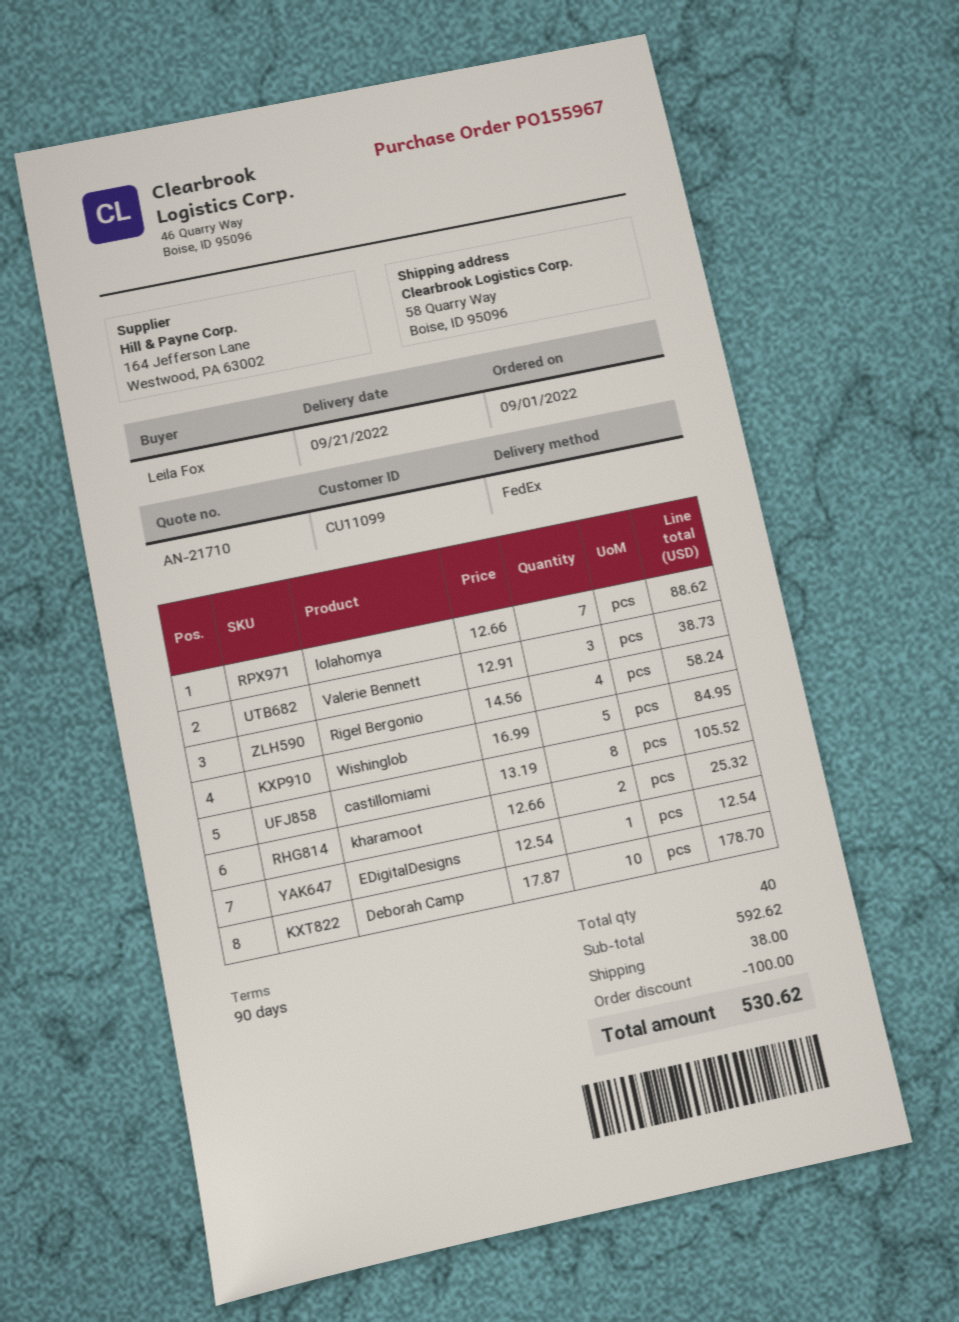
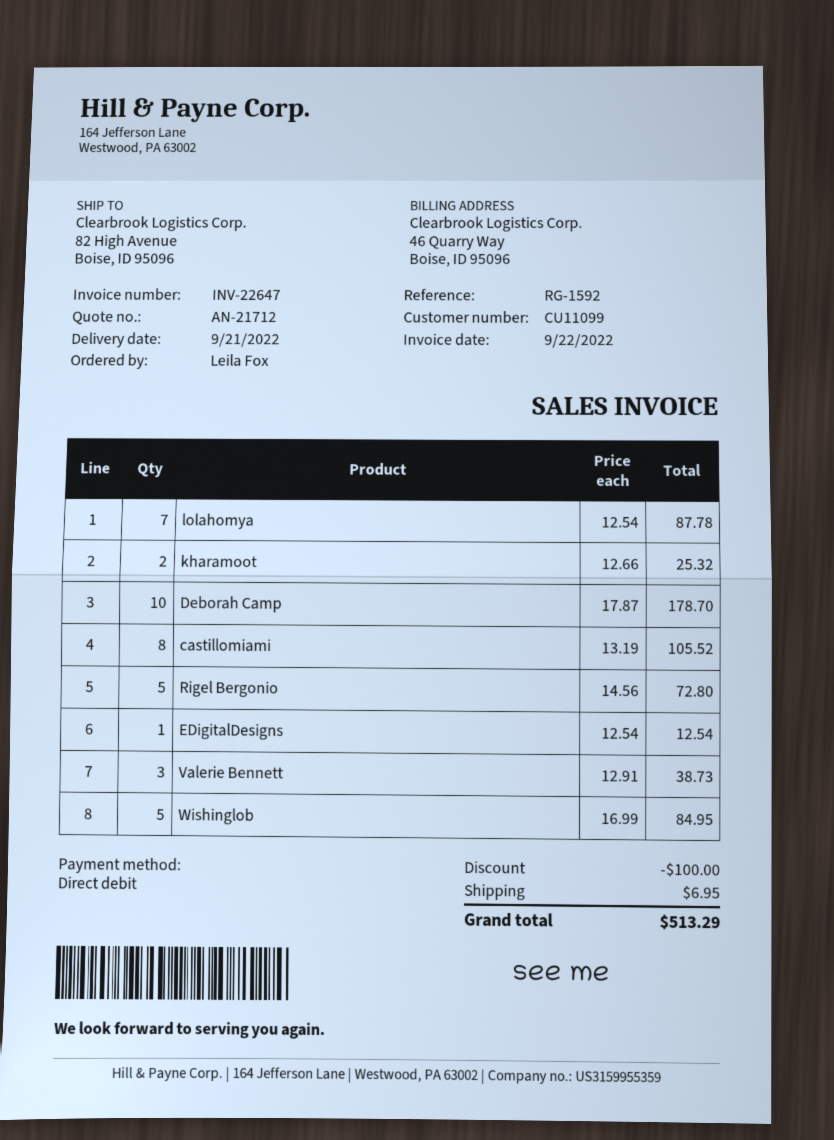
quote number: AN-21710 -> AN-21712
ship to: 58 Quarry Way, Boise, ID 95096 -> 82 High Avenue, Boise, ID 95096
lolahomya: 7 x 12.66 = 88.62 -> 7 x 12.54 = 87.78
Rigel Bergonio: 4 x 14.56 = 58.24 -> 5 x 14.56 = 72.80
shipping: 38.00 -> 6.95
total: 530.62 -> 513.29

